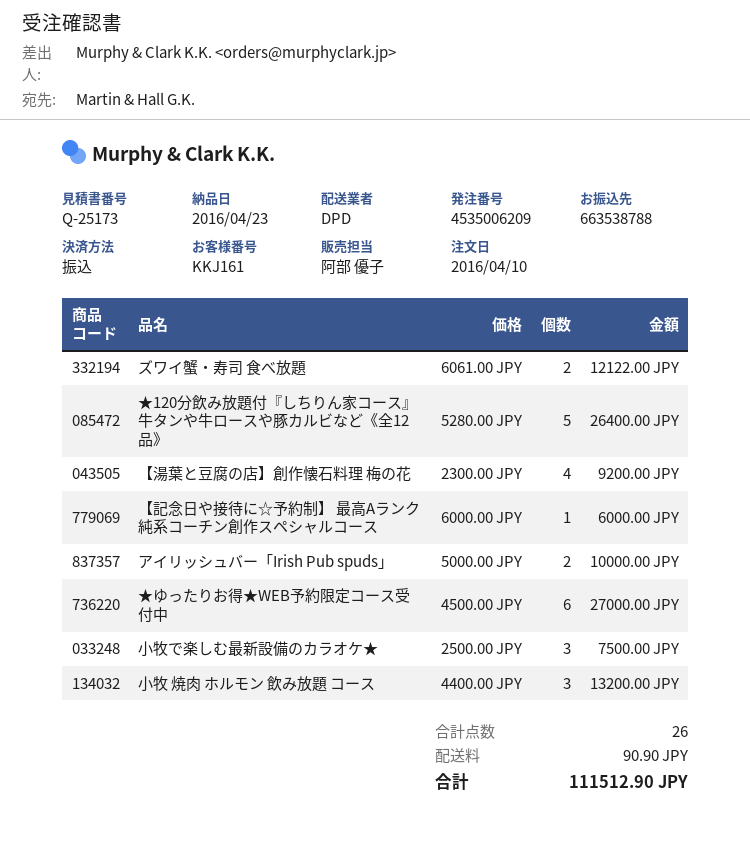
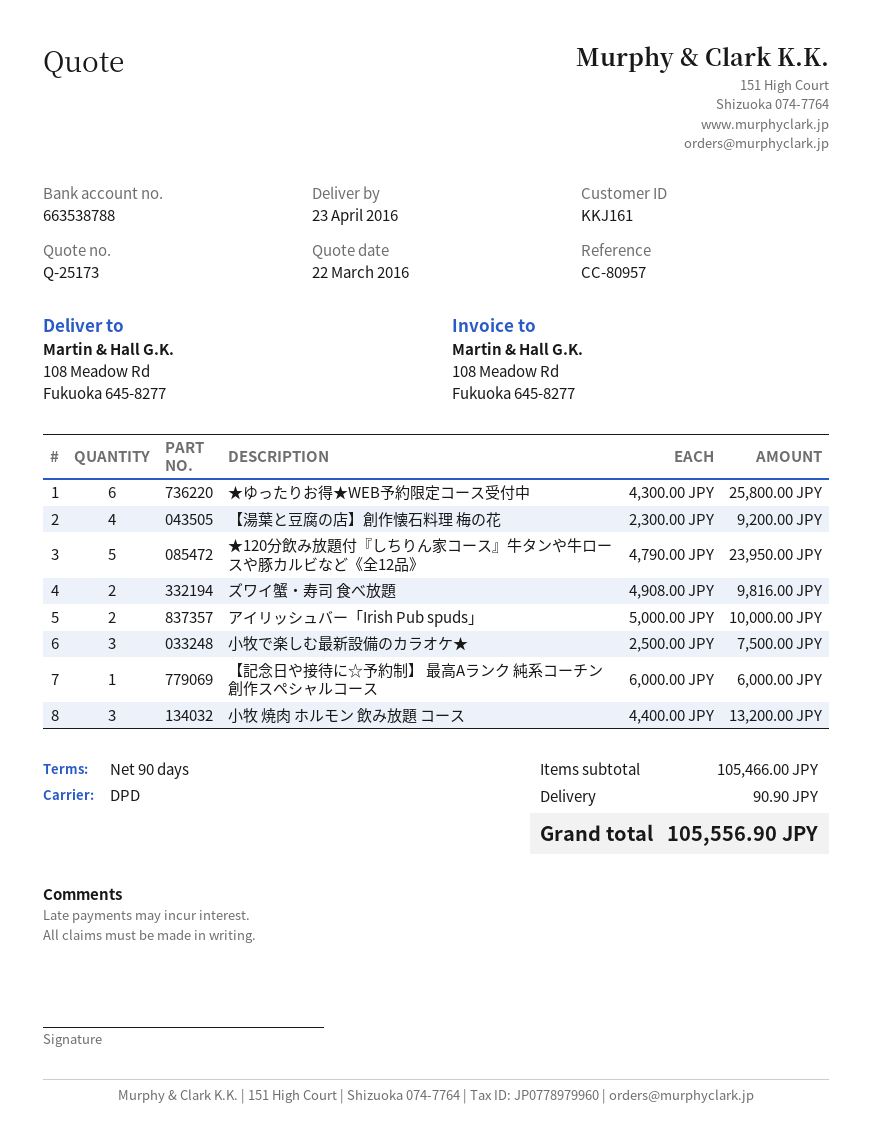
ズワイ蟹・寿司 食べ放題: 2 x 6061.00 = 12122.00 -> 2 x 4908.00 = 9816.00
★120分飲み放題付『しちりん家コース』牛タンや牛ロースや豚カルビなど《全12品》: 5 x 5280.00 = 26400.00 -> 5 x 4790.00 = 23950.00
★ゆったりお得★WEB予約限定コース受付中: 6 x 4500.00 = 27000.00 -> 6 x 4300.00 = 25800.00
total: 111512.90 -> 105556.90

